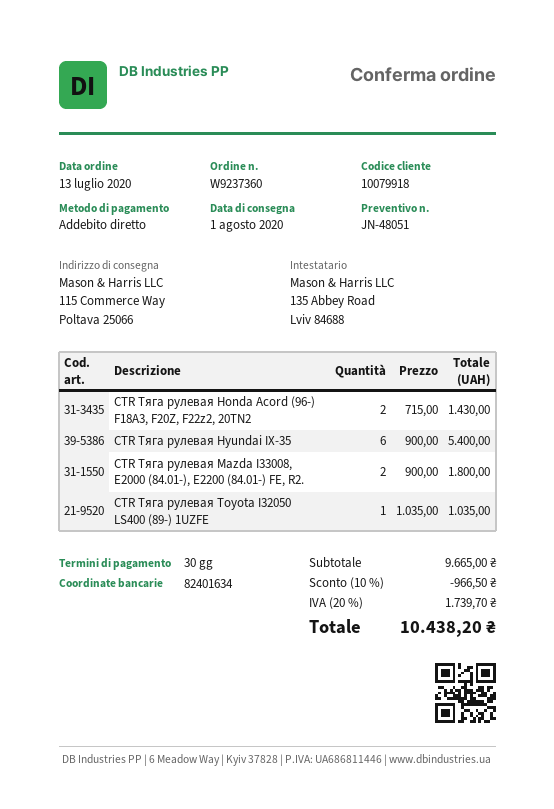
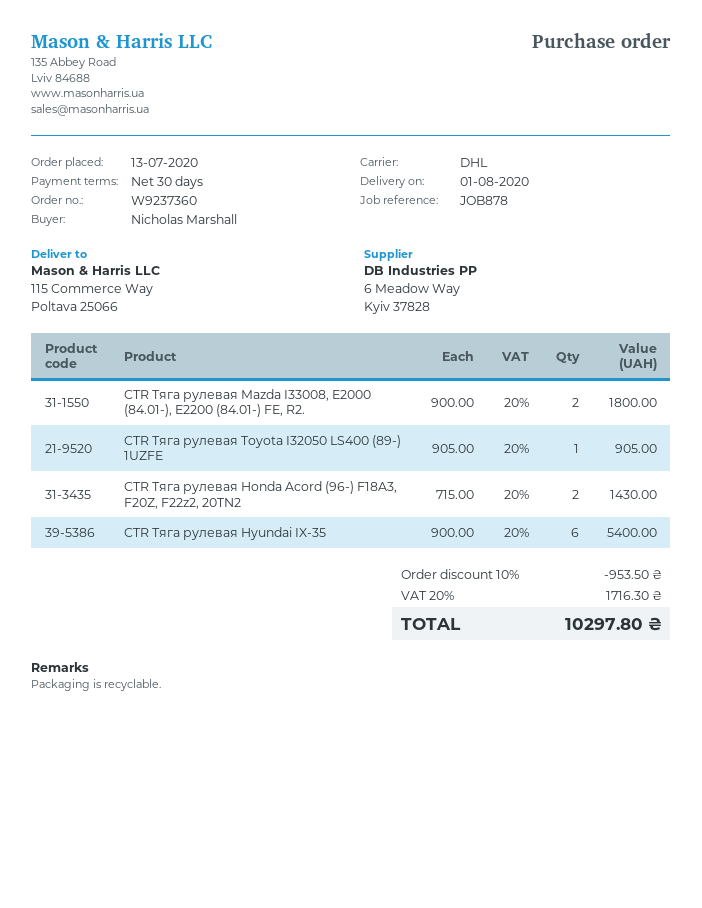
CTR Тяга рулевая Toyota I32050 LS400 (89-) 1UZFE: 1 x 1035.00 = 1035.00 -> 1 x 905.00 = 905.00
discount: 10% = 966.50 -> 10% = 953.50
tax: 20% = 1739.70 -> 20% = 1716.30
total: 10438.20 -> 10297.80

